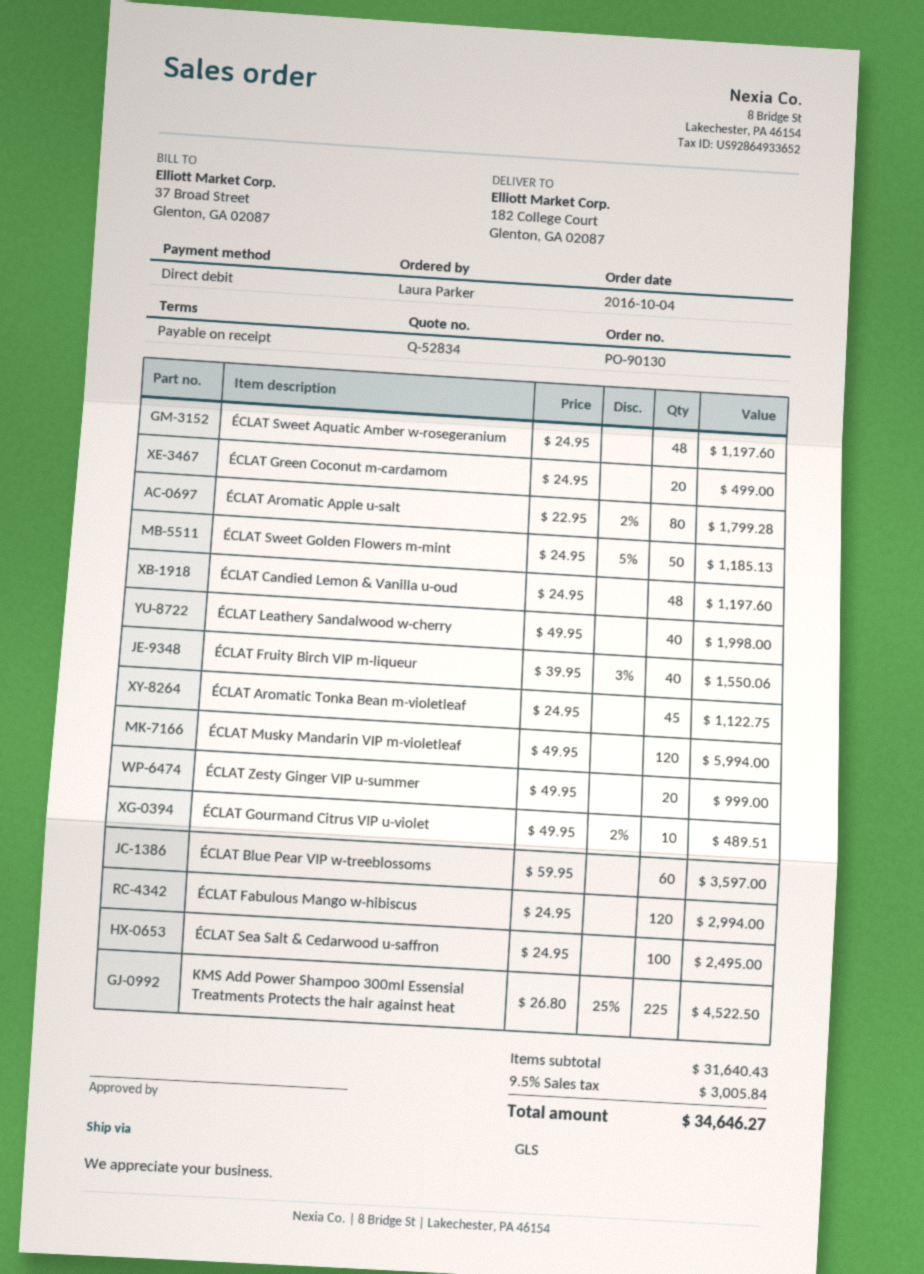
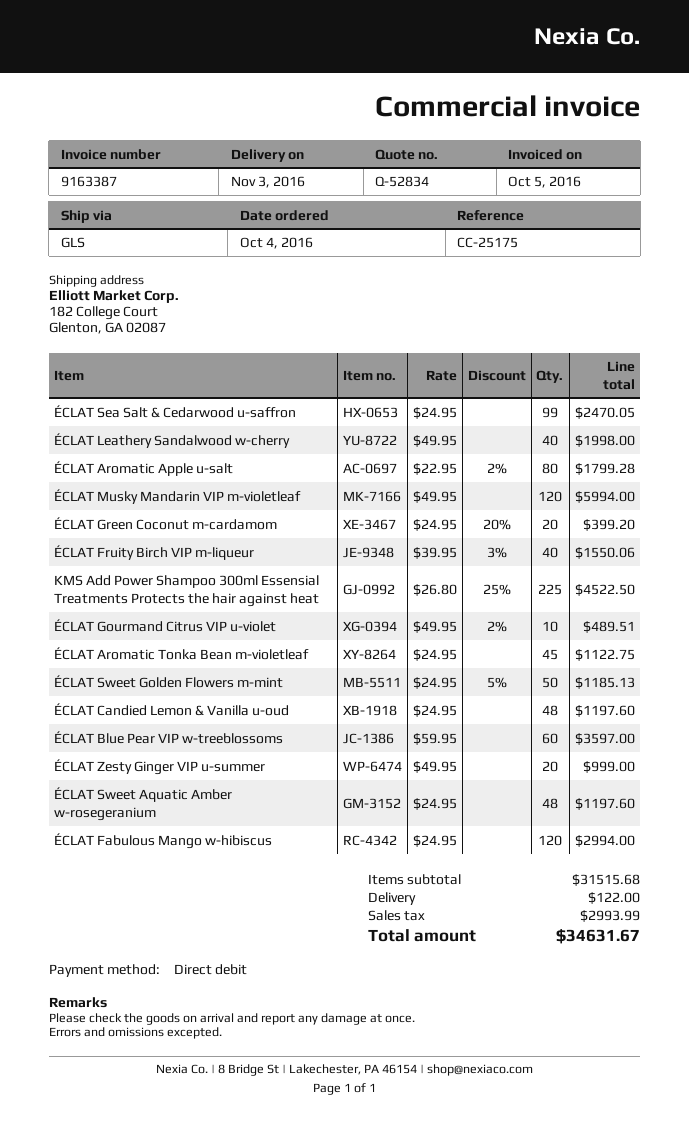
ÉCLAT Green Coconut m-cardamom: 20 x 24.95 = 499.00 -> 20 x 24.95 - 20% = 399.20
ÉCLAT Sea Salt & Cedarwood u-saffron: 100 x 24.95 = 2495.00 -> 99 x 24.95 = 2470.05
subtotal: 31640.43 -> 31515.68
shipping: none -> 122.00
tax: 3005.84 -> 2993.99
total: 34646.27 -> 34631.67

